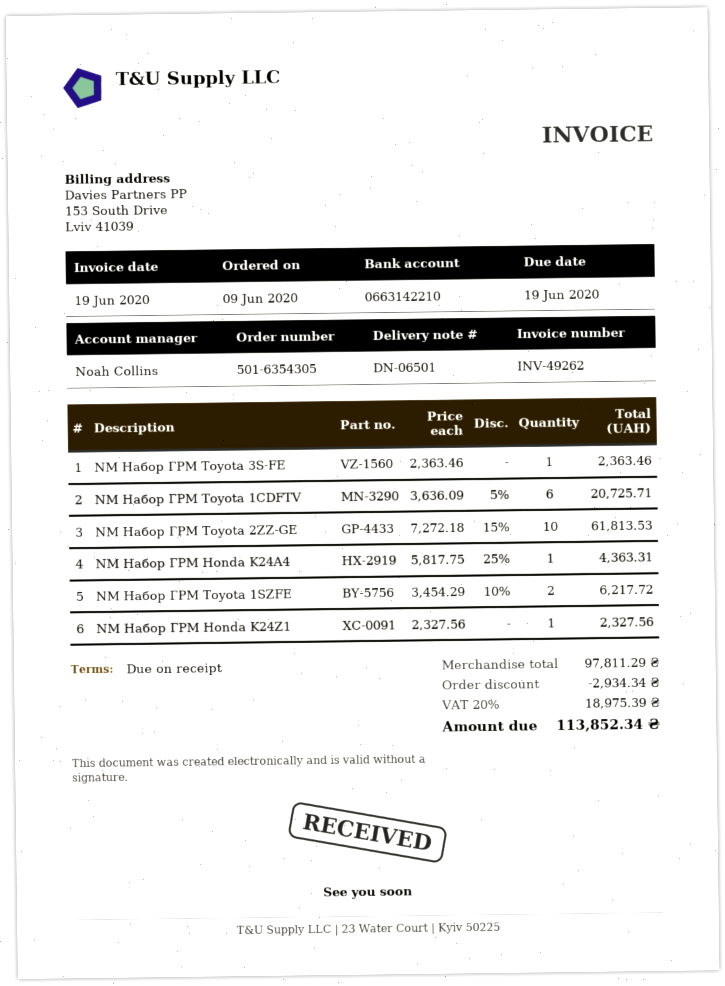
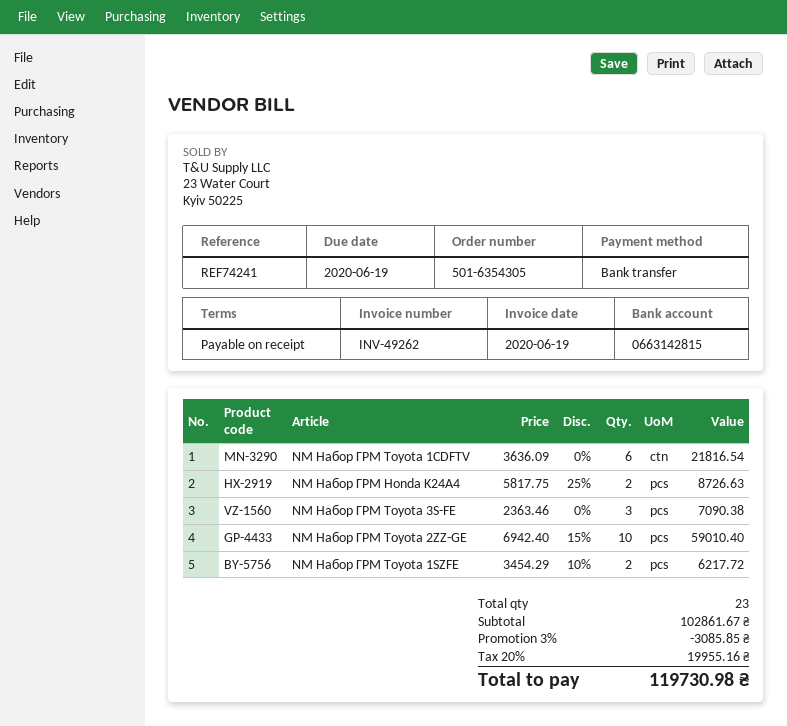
bank account: 0663142210 -> 0663142815
NM Набор ГРМ Toyota 3S-FE: 1 x 2363.46 = 2363.46 -> 3 x 2363.46 = 7090.38
NM Набор ГРМ Toyota 1CDFTV: 6 x 3636.09 - 5% = 20725.71 -> 6 x 3636.09 = 21816.54
NM Набор ГРМ Toyota 2ZZ-GE: 10 x 7272.18 - 15% = 61813.53 -> 10 x 6942.40 - 15% = 59010.40
NM Набор ГРМ Honda K24A4: 1 x 5817.75 - 25% = 4363.31 -> 2 x 5817.75 - 25% = 8726.63
NM Набор ГРМ Honda K24Z1: 1 x 2327.56 = 2327.56 -> none
subtotal: 97811.29 -> 102861.67
discount: 2934.34 -> 3085.85
tax: 20% = 18975.39 -> 20% = 19955.16
total: 113852.34 -> 119730.98

